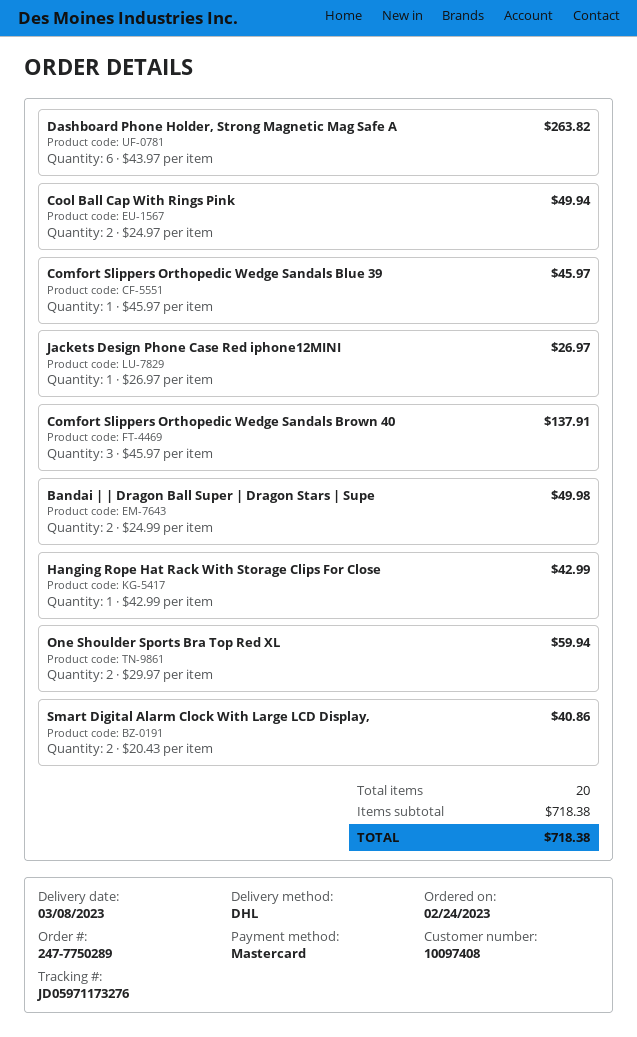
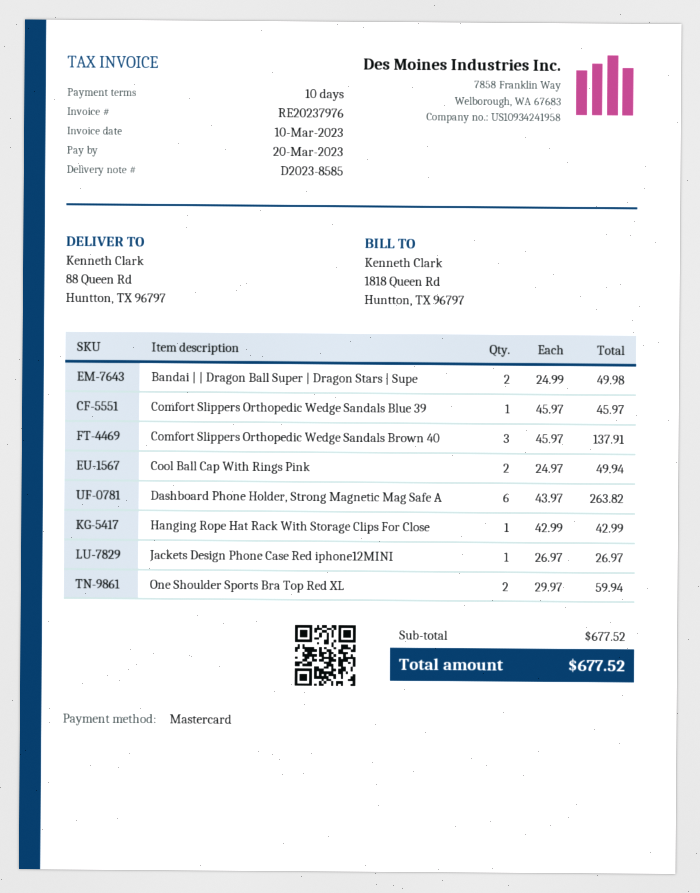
Smart Digital Alarm Clock With Large LCD Display,: 2 x 20.43 = 40.86 -> none
subtotal: 718.38 -> 677.52
total: 718.38 -> 677.52

